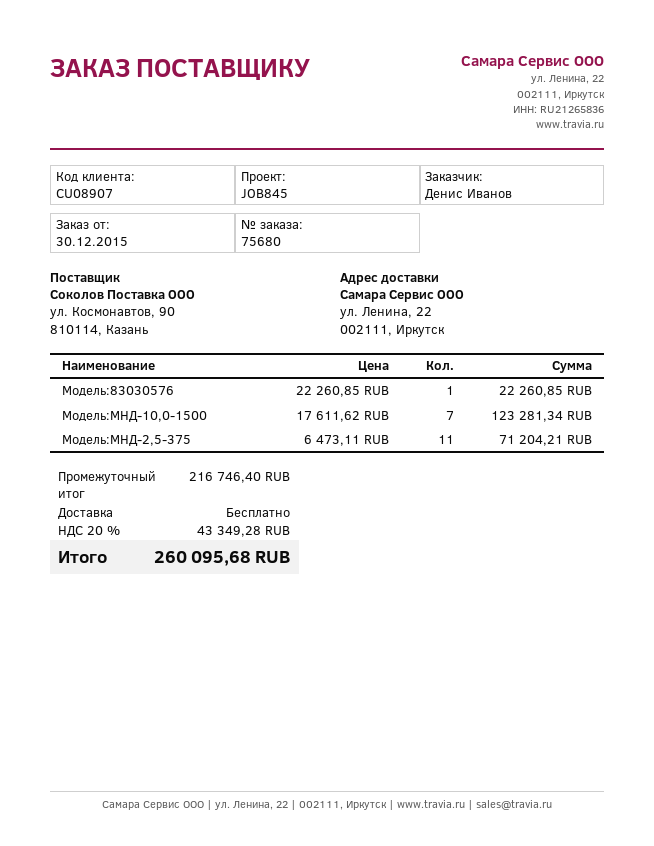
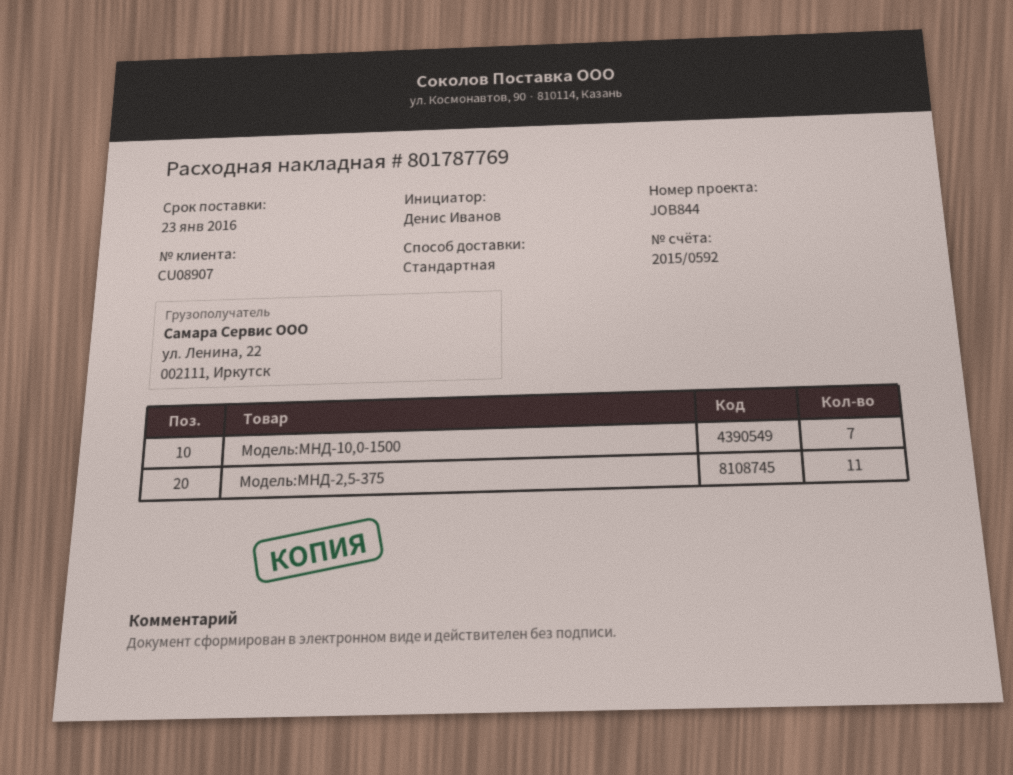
reference: JOB845 -> JOB844
Модель:83030576: 1 -> none

